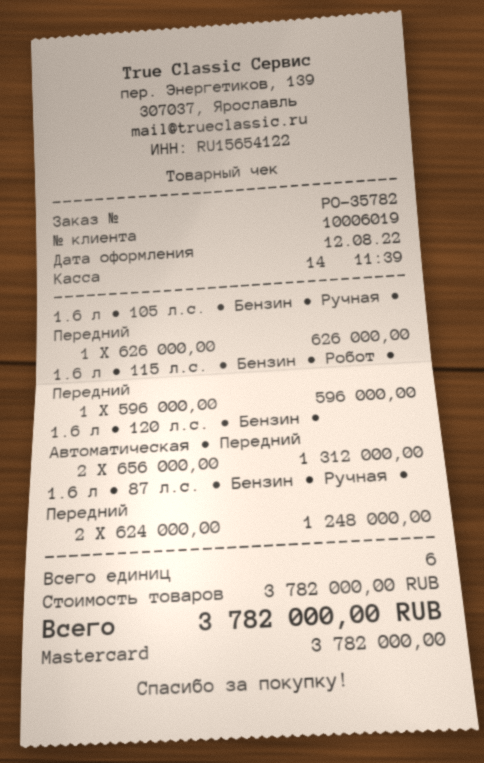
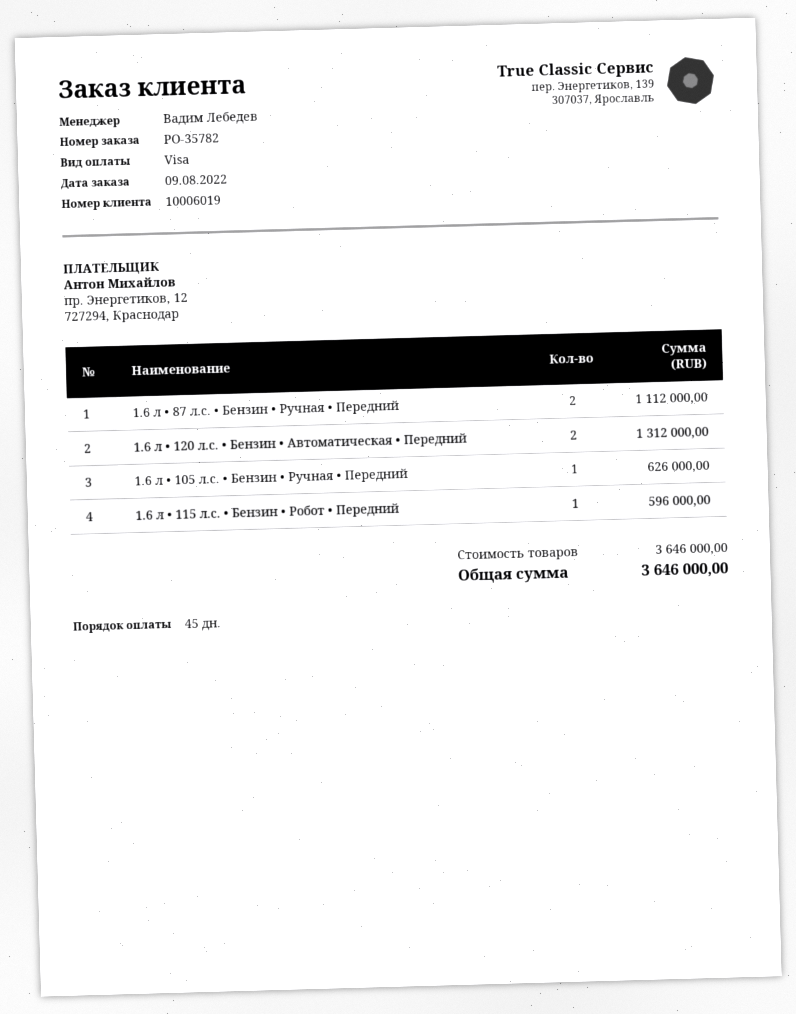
order date: 2022-08-12 -> 2022-08-09
payment method: Mastercard -> Visa
1.6 л • 87 л.с. • Бензин • Ручная • Передний: 2 for 1248000.00 -> 2 for 1112000.00
subtotal: 3782000.00 -> 3646000.00
total: 3782000.00 -> 3646000.00

